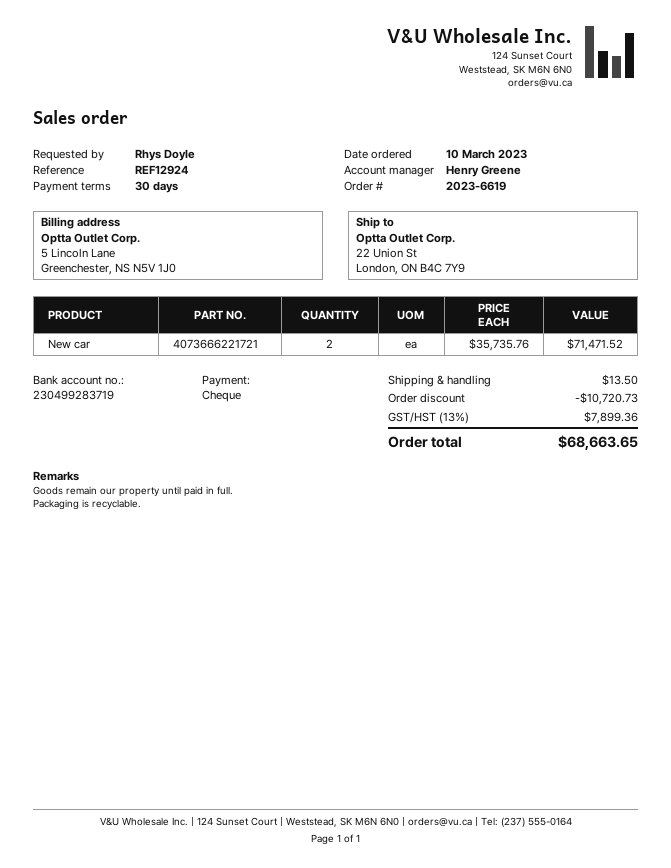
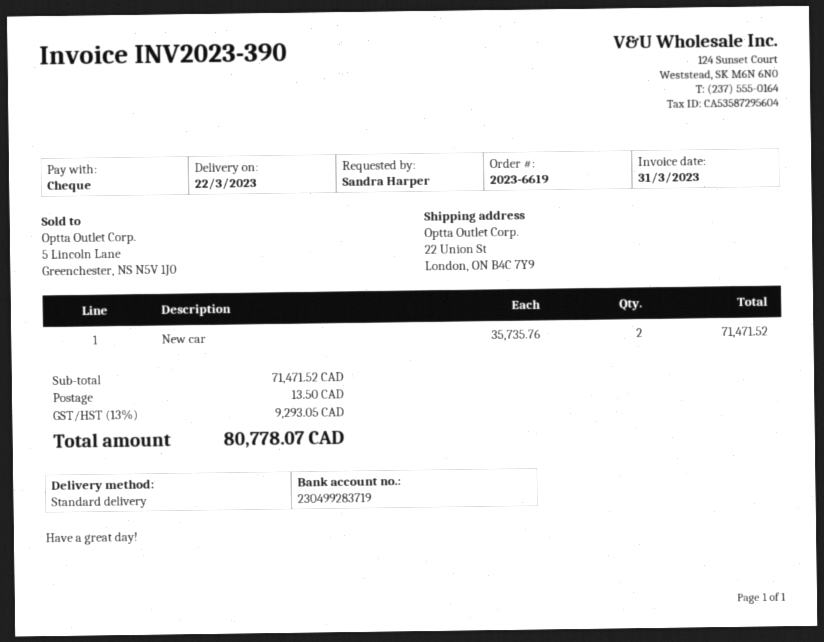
ordered by: Rhys Doyle -> Sandra Harper
discount: 10720.73 -> none
tax: 13% = 7899.36 -> 13% = 9293.05
total: 68663.65 -> 80778.07

